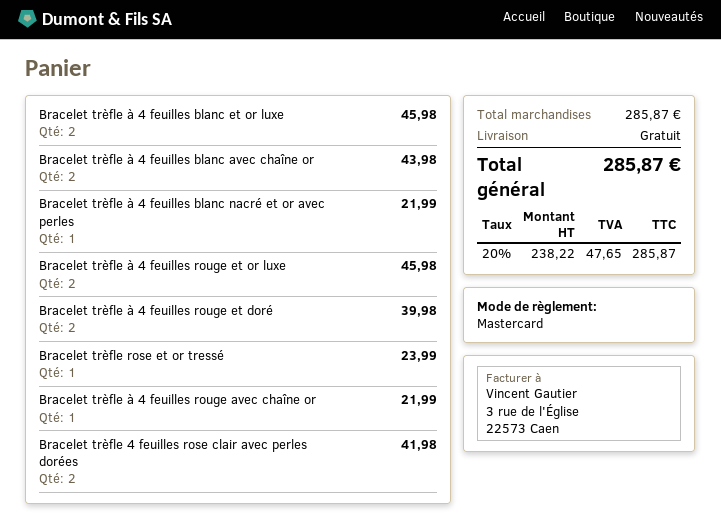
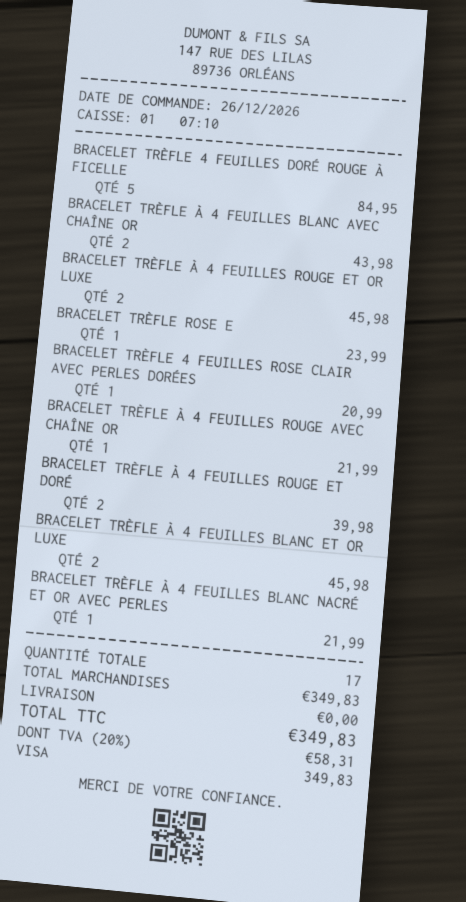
payment method: Mastercard -> Visa
Bracelet trèfle 4 feuilles rose clair avec perles dorées: 2 for 41.98 -> 1 for 20.99
BRACELET TRÈFLE 4 FEUILLES DORÉ ROUGE À FICELLE: none -> 5 for 84.95
subtotal: 285.87 -> 349.83
tax: 20% = 47.65 -> 20% = 58.31
total: 285.87 -> 349.83

